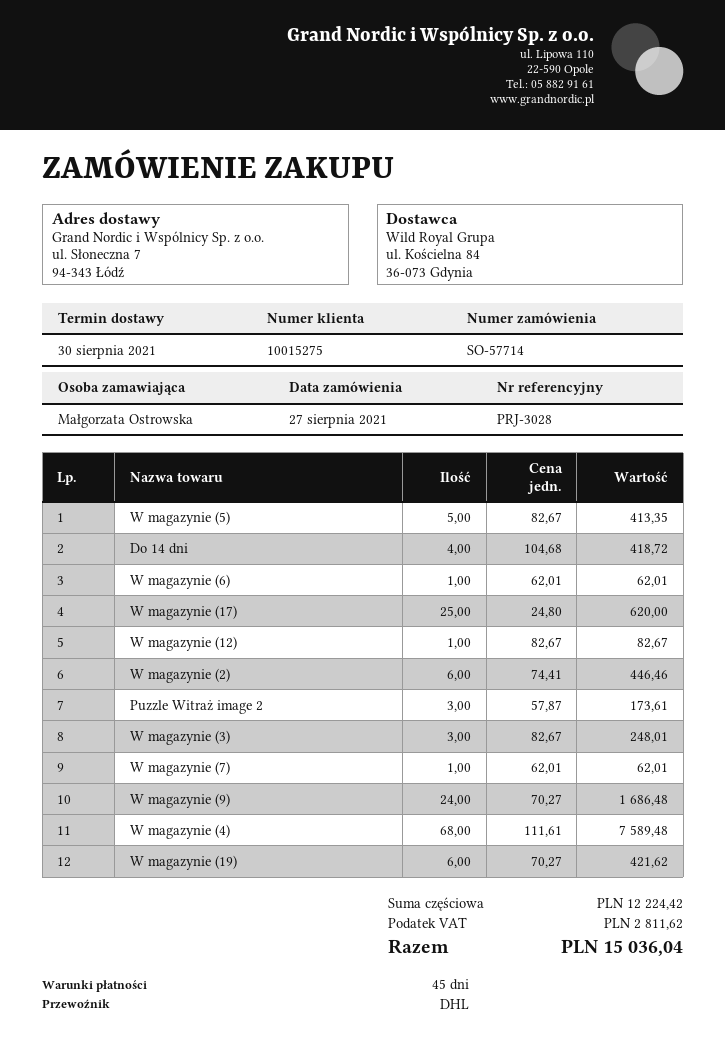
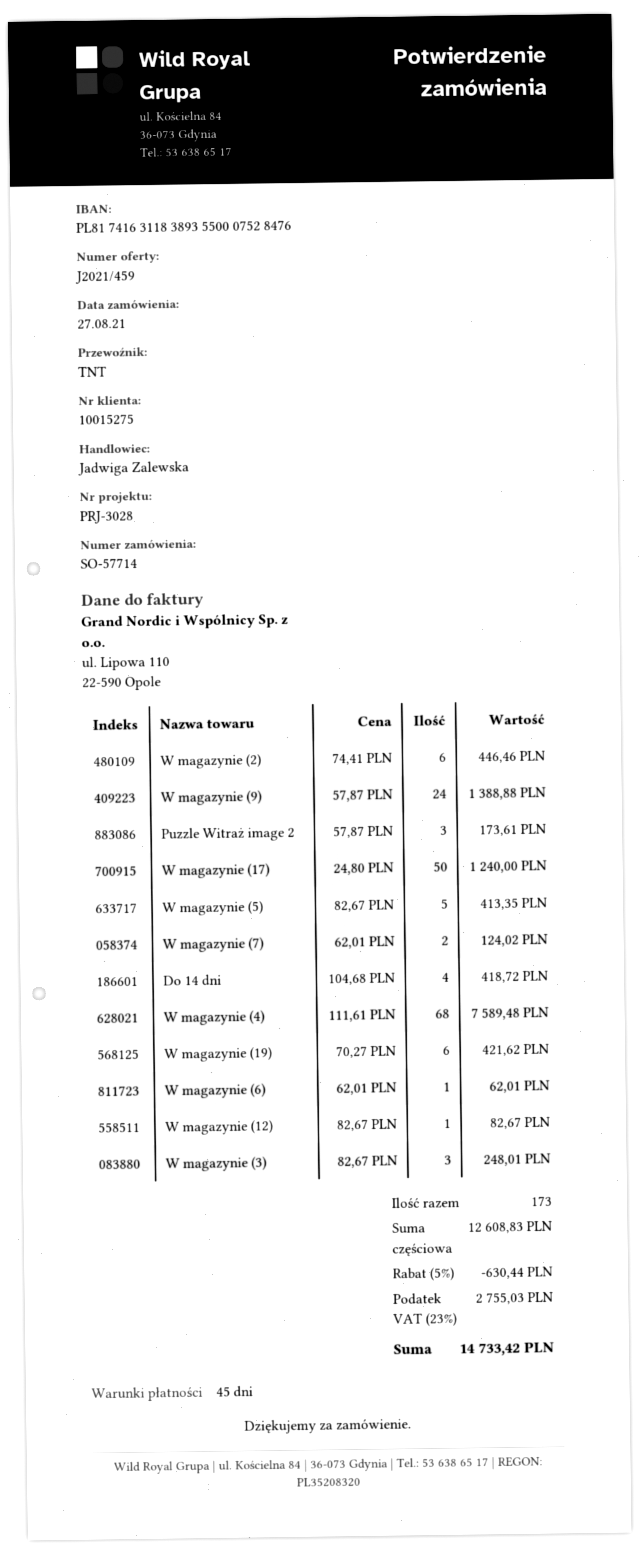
shipping method: DHL -> TNT
W magazynie (17): 25 x 24.80 = 620.00 -> 50 x 24.80 = 1240.00
W magazynie (7): 1 x 62.01 = 62.01 -> 2 x 62.01 = 124.02
W magazynie (9): 24 x 70.27 = 1686.48 -> 24 x 57.87 = 1388.88
subtotal: 12224.42 -> 12608.83
discount: none -> 5% = 630.44
tax: 2811.62 -> 2755.03
total: 15036.04 -> 14733.42

